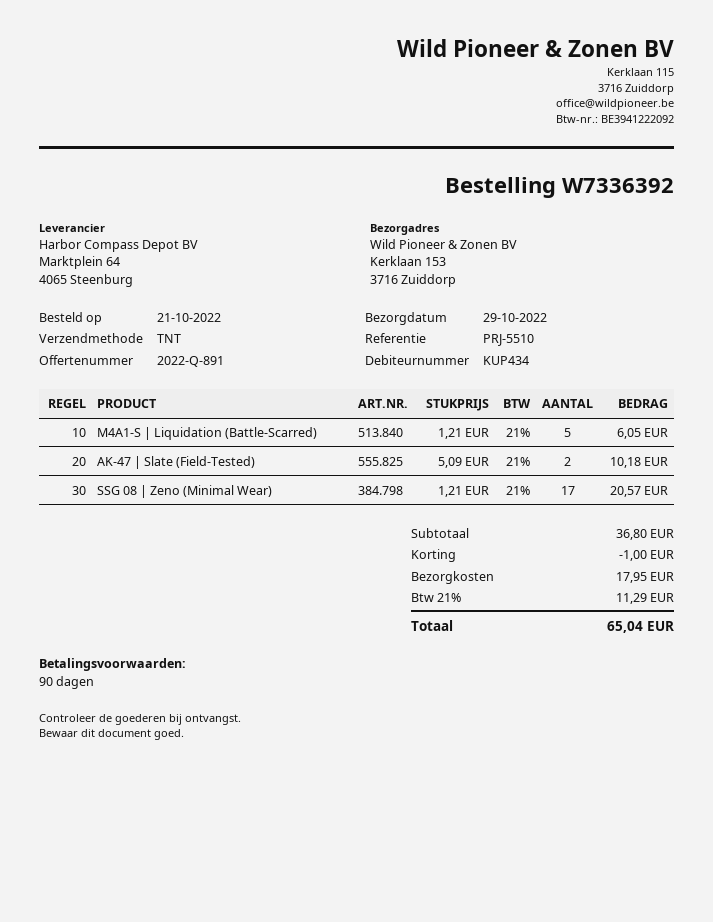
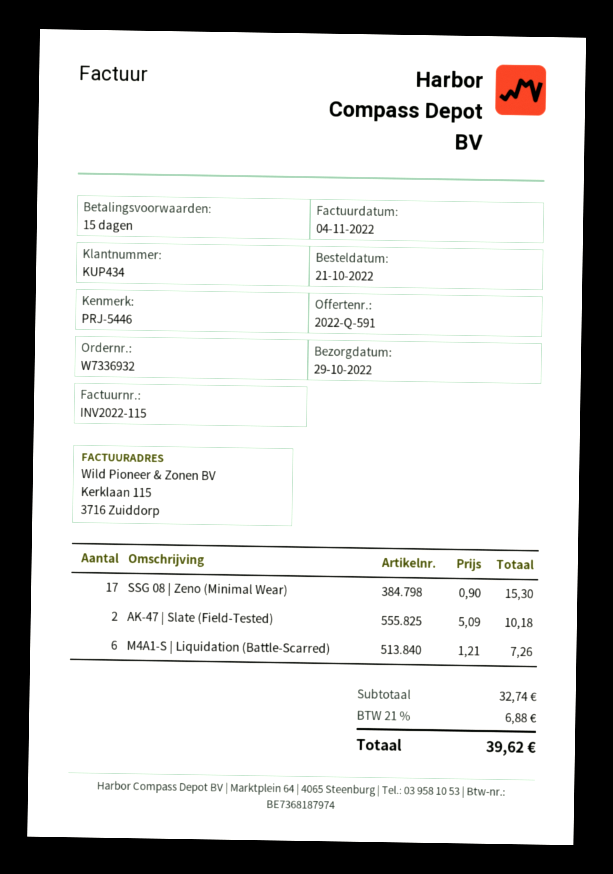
quote number: 2022-Q-891 -> 2022-Q-591
order number: W7336392 -> W7336932
payment terms: 90 days -> 15 days
reference: PRJ-5510 -> PRJ-5446
M4A1-S | Liquidation (Battle-Scarred): 5 x 1.21 = 6.05 -> 6 x 1.21 = 7.26
SSG 08 | Zeno (Minimal Wear): 17 x 1.21 = 20.57 -> 17 x 0.90 = 15.30
subtotal: 36.80 -> 32.74
discount: 1.00 -> none
shipping: 17.95 -> none
tax: 21% = 11.29 -> 21% = 6.88
total: 65.04 -> 39.62

